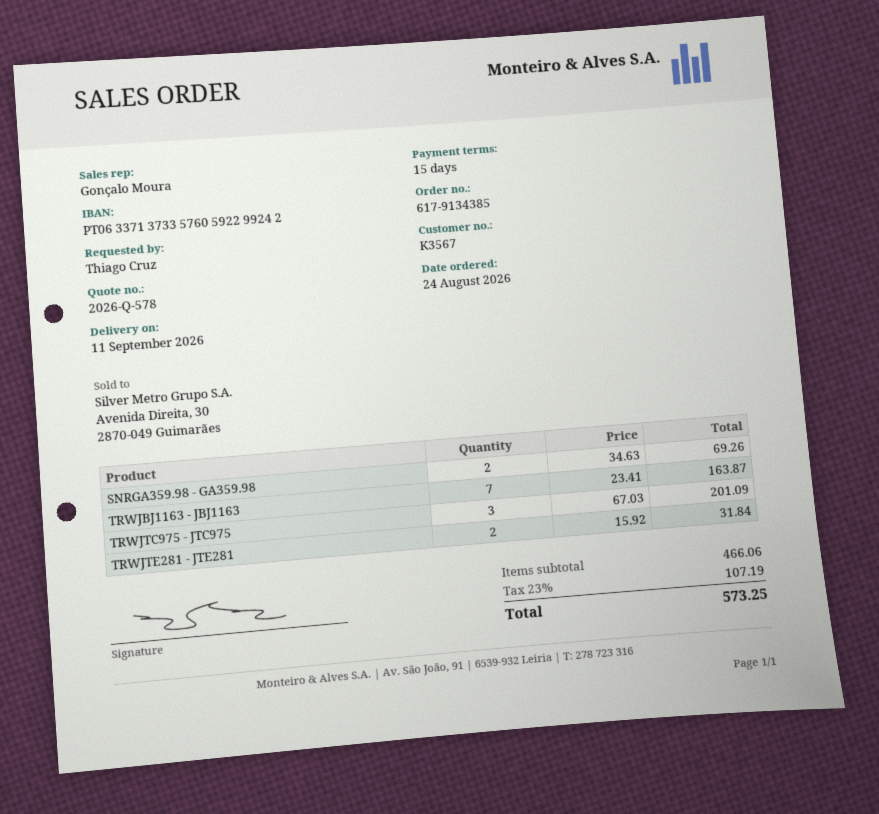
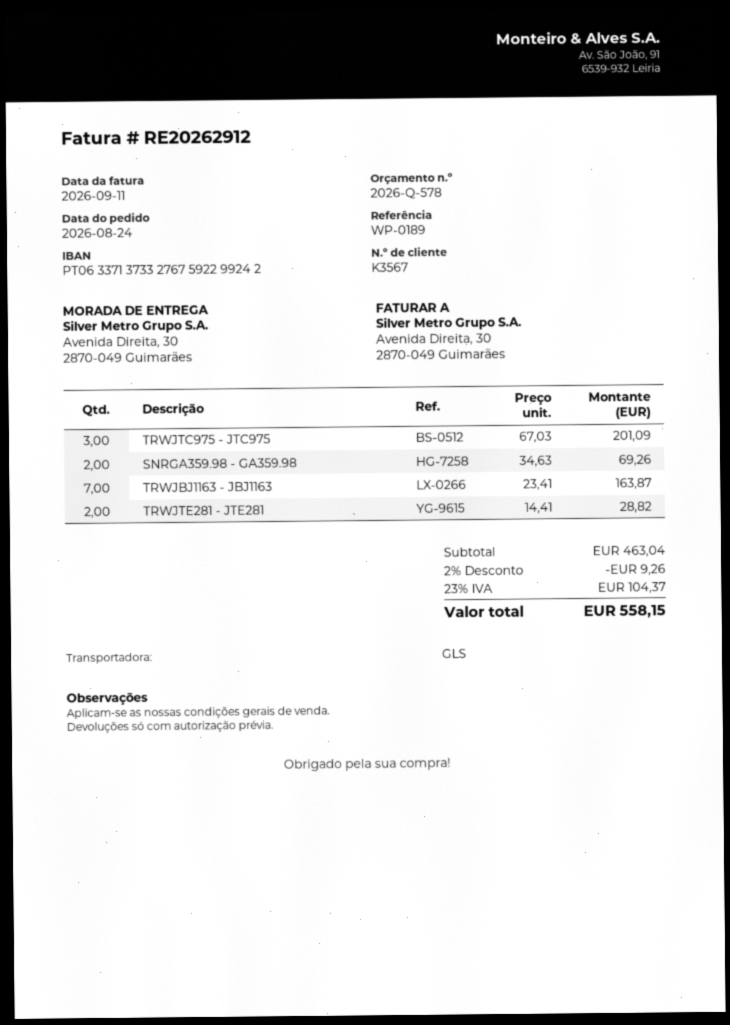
bank account: PT06337137335760592299242 -> PT06337137332767592299242
TRWJTE281 - JTE281: 2 x 15.92 = 31.84 -> 2 x 14.41 = 28.82
subtotal: 466.06 -> 463.04
discount: none -> 2% = 9.26
tax: 23% = 107.19 -> 23% = 104.37
total: 573.25 -> 558.15

